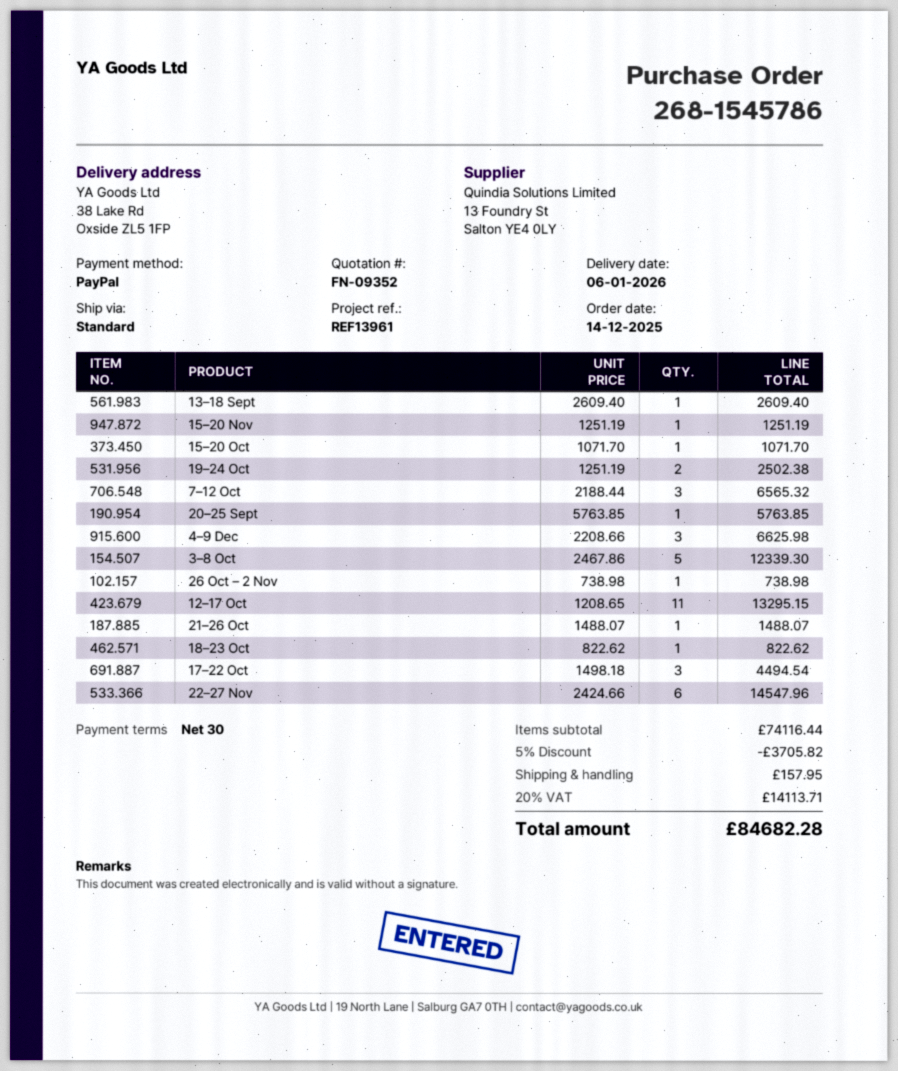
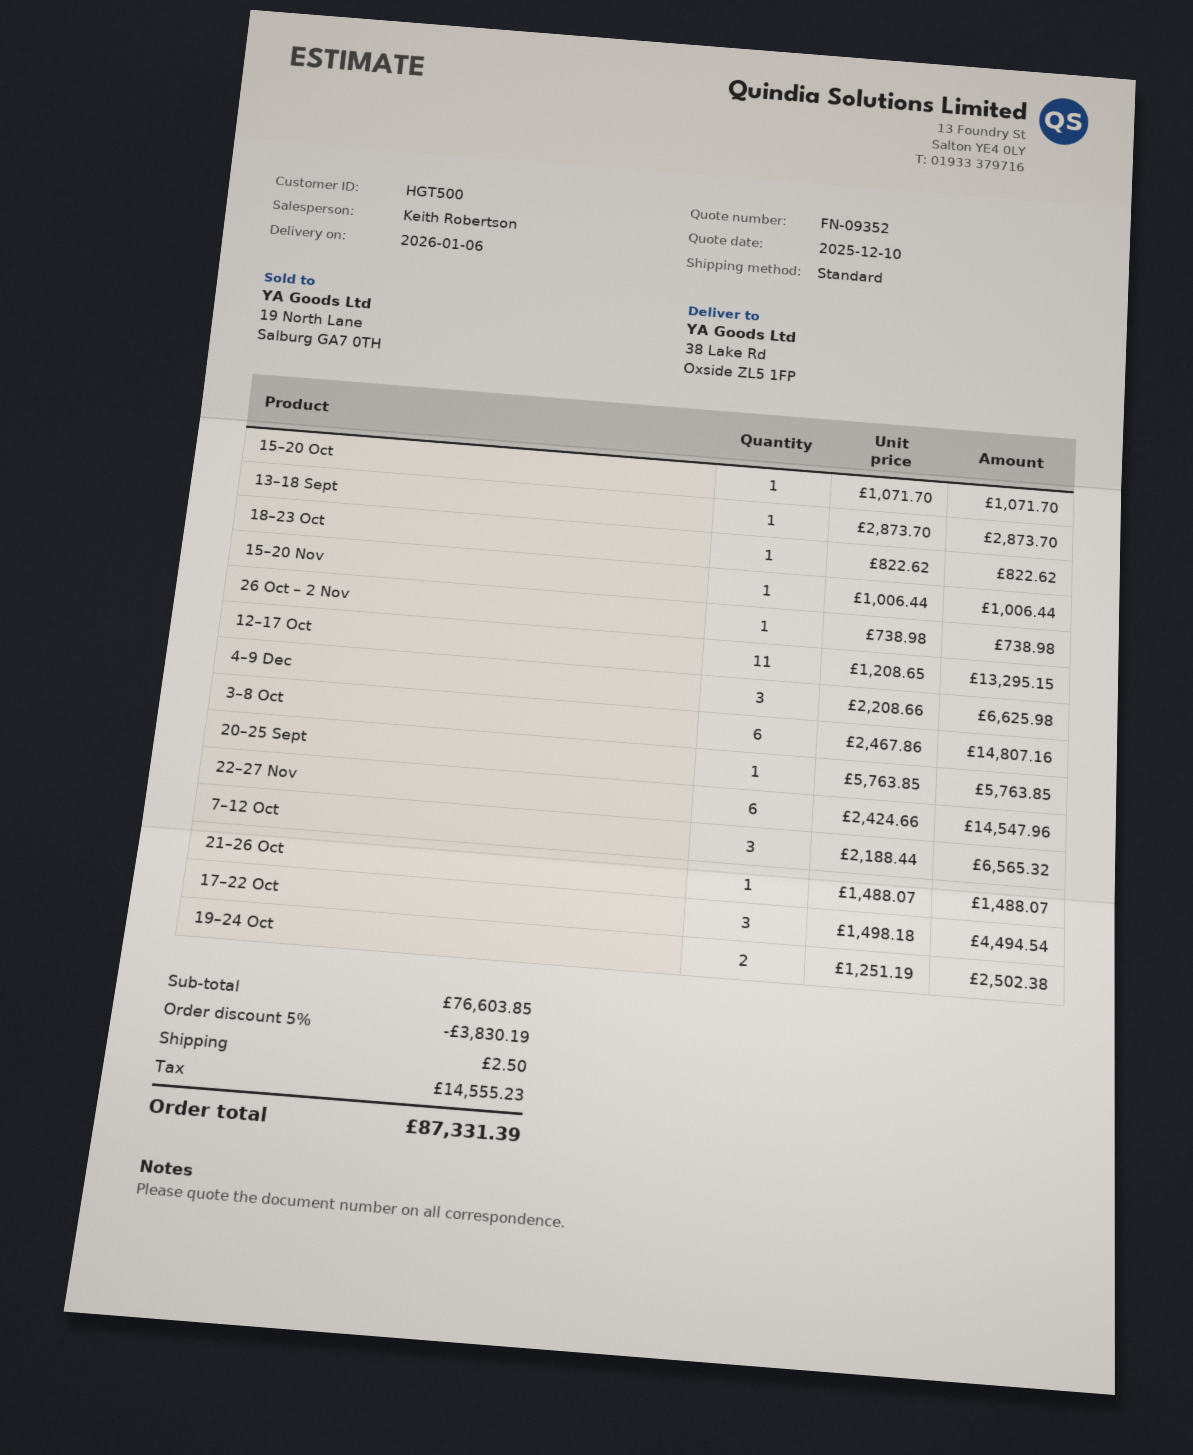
13–18 Sept: 1 x 2609.40 = 2609.40 -> 1 x 2873.70 = 2873.70
15–20 Nov: 1 x 1251.19 = 1251.19 -> 1 x 1006.44 = 1006.44
3–8 Oct: 5 x 2467.86 = 12339.30 -> 6 x 2467.86 = 14807.16
subtotal: 74116.44 -> 76603.85
discount: 5% = 3705.82 -> 5% = 3830.19
shipping: 157.95 -> 2.50
tax: 14113.71 -> 14555.23
total: 84682.28 -> 87331.39

